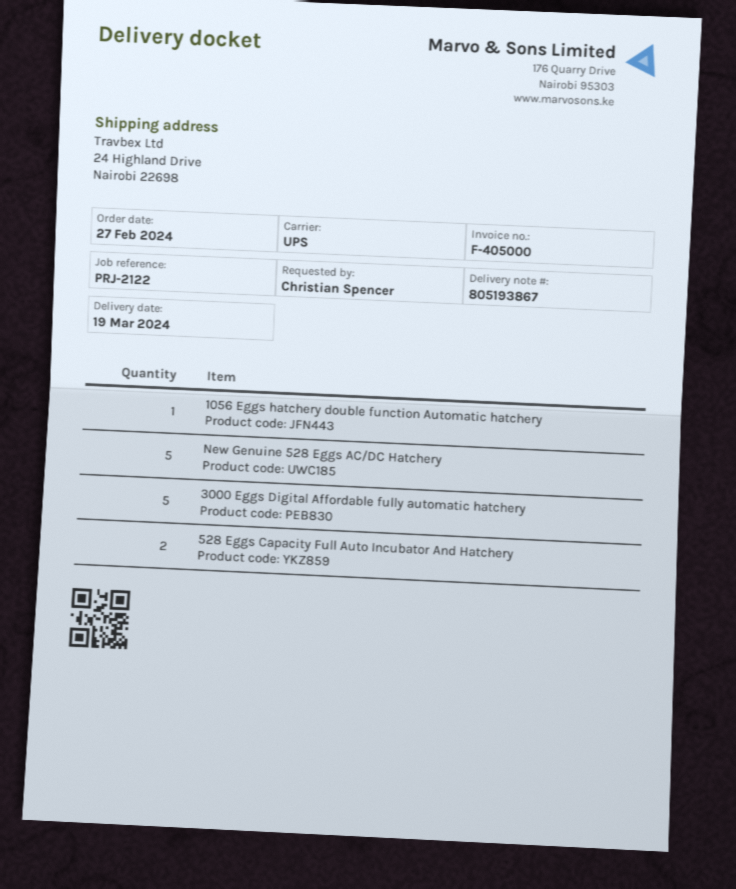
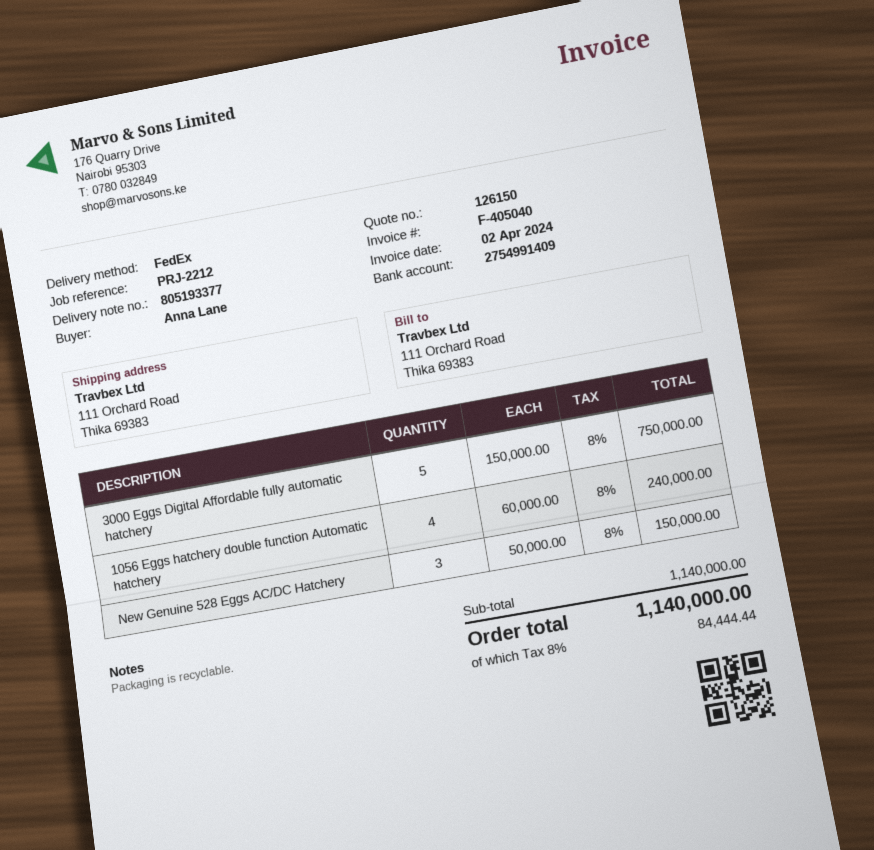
delivery note number: 805193867 -> 805193377
invoice number: F-405000 -> F-405040
reference: PRJ-2122 -> PRJ-2212
ordered by: Christian Spencer -> Anna Lane
shipping method: UPS -> FedEx
ship to: 24 Highland Drive, Nairobi 22698 -> 111 Orchard Road, Thika 69383
1056 Eggs hatchery double function Automatic hatchery: 1 -> 4
New Genuine 528 Eggs AC/DC Hatchery: 5 -> 3
528 Eggs Capacity Full Auto Incubator And Hatchery: 2 -> none

